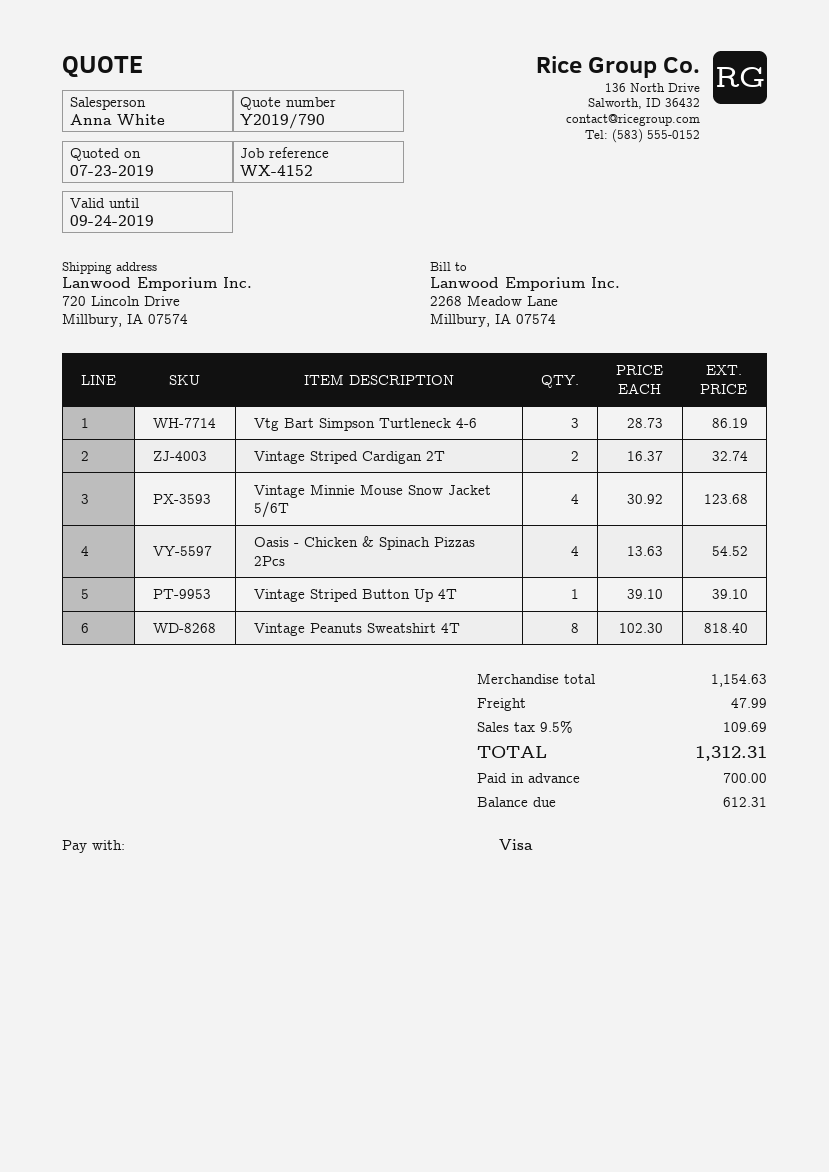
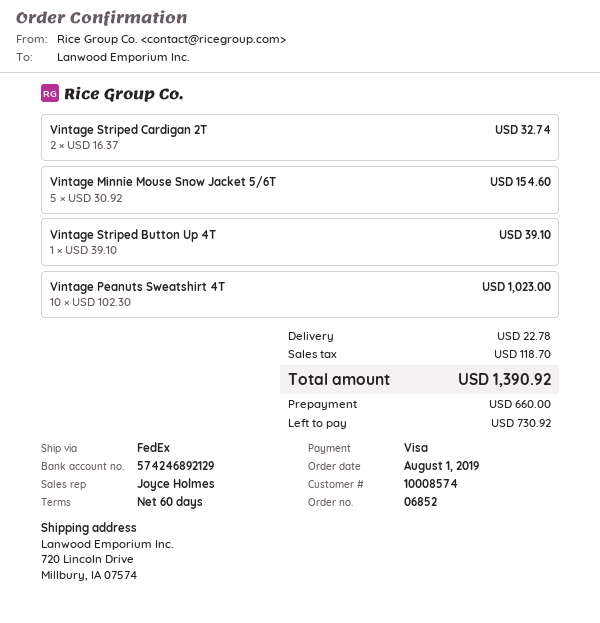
sales rep: Anna White -> Joyce Holmes
Vtg Bart Simpson Turtleneck 4-6: 3 x 28.73 = 86.19 -> none
Vintage Minnie Mouse Snow Jacket 5/6T: 4 x 30.92 = 123.68 -> 5 x 30.92 = 154.60
Oasis - Chicken & Spinach Pizzas 2Pcs: 4 x 13.63 = 54.52 -> none
Vintage Peanuts Sweatshirt 4T: 8 x 102.30 = 818.40 -> 10 x 102.30 = 1023.00
shipping: 47.99 -> 22.78
tax: 109.69 -> 118.70
total: 1312.31 -> 1390.92
deposit: 700.00 -> 660.00
balance: 612.31 -> 730.92

